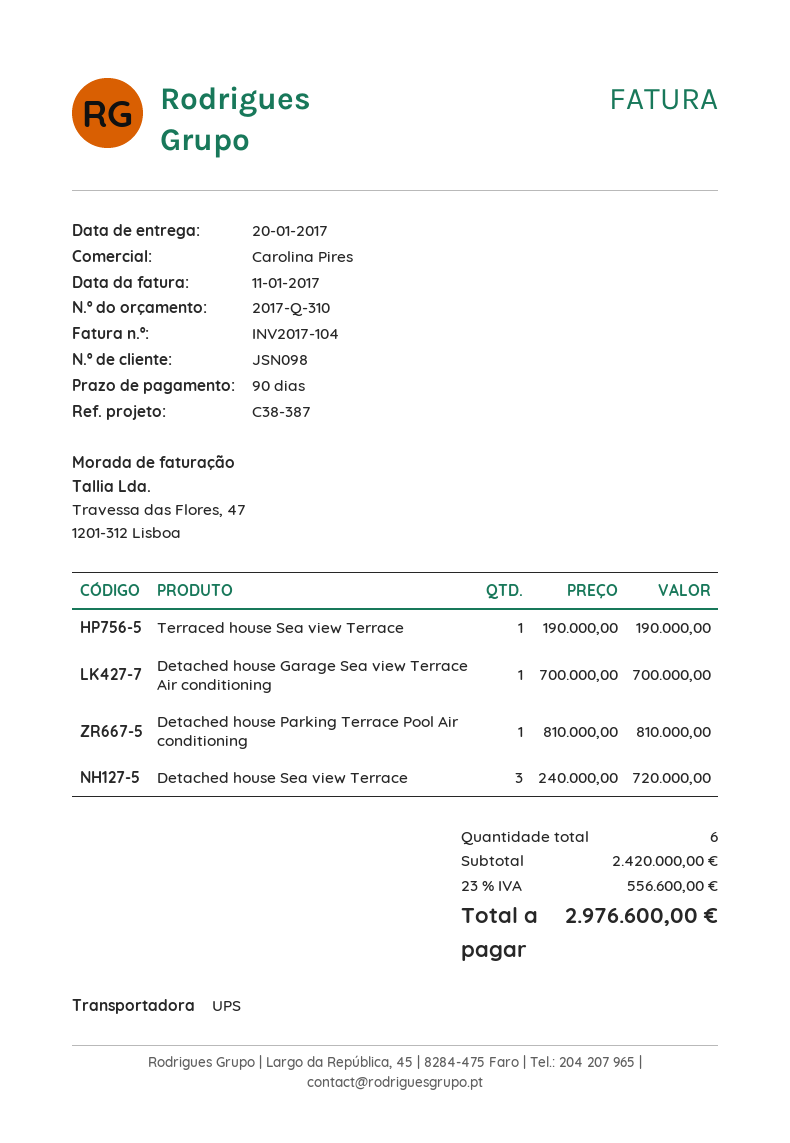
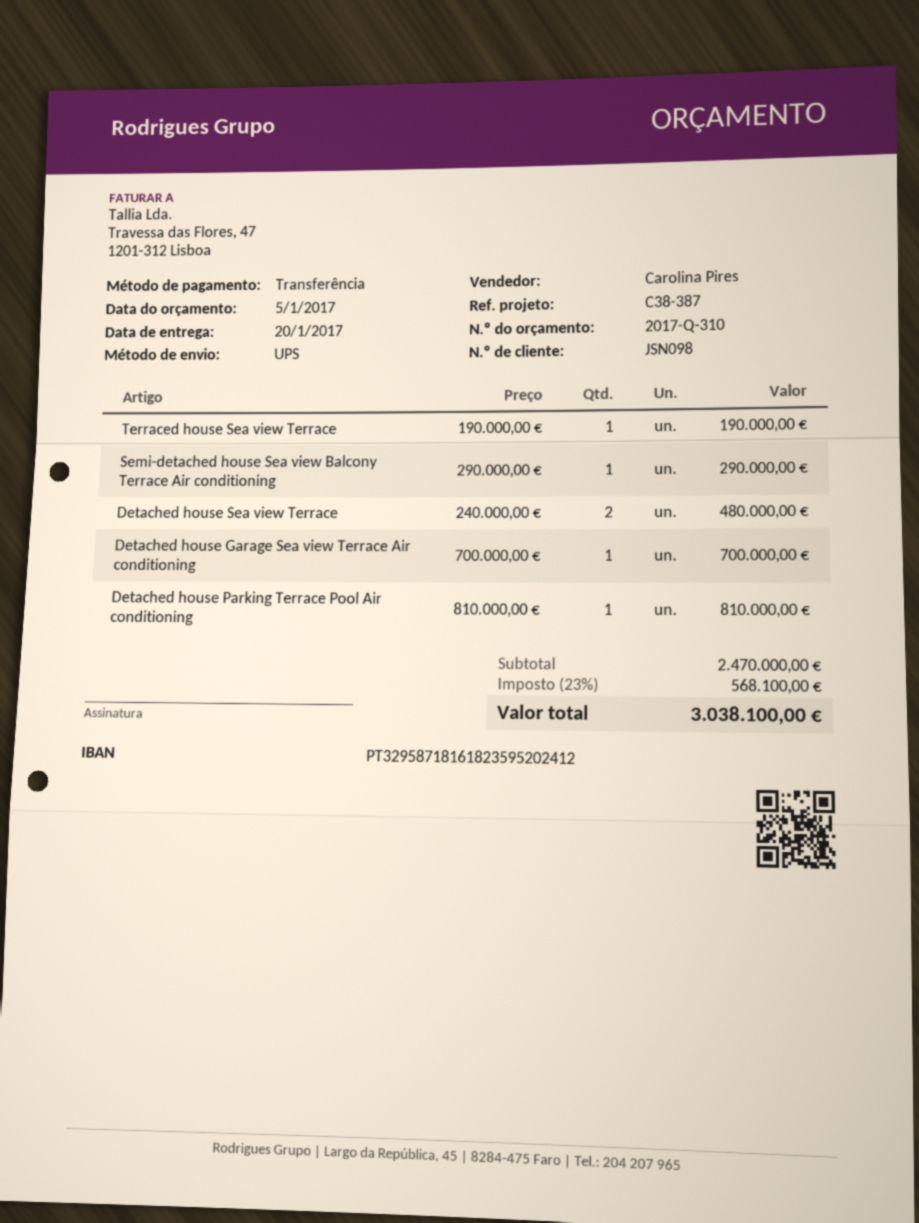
Detached house Sea view Terrace: 3 x 240000.00 = 720000.00 -> 2 x 240000.00 = 480000.00
Semi-detached house Sea view Balcony Terrace Air conditioning: none -> 1 x 290000.00 = 290000.00
subtotal: 2420000.00 -> 2470000.00
tax: 23% = 556600.00 -> 23% = 568100.00
total: 2976600.00 -> 3038100.00

